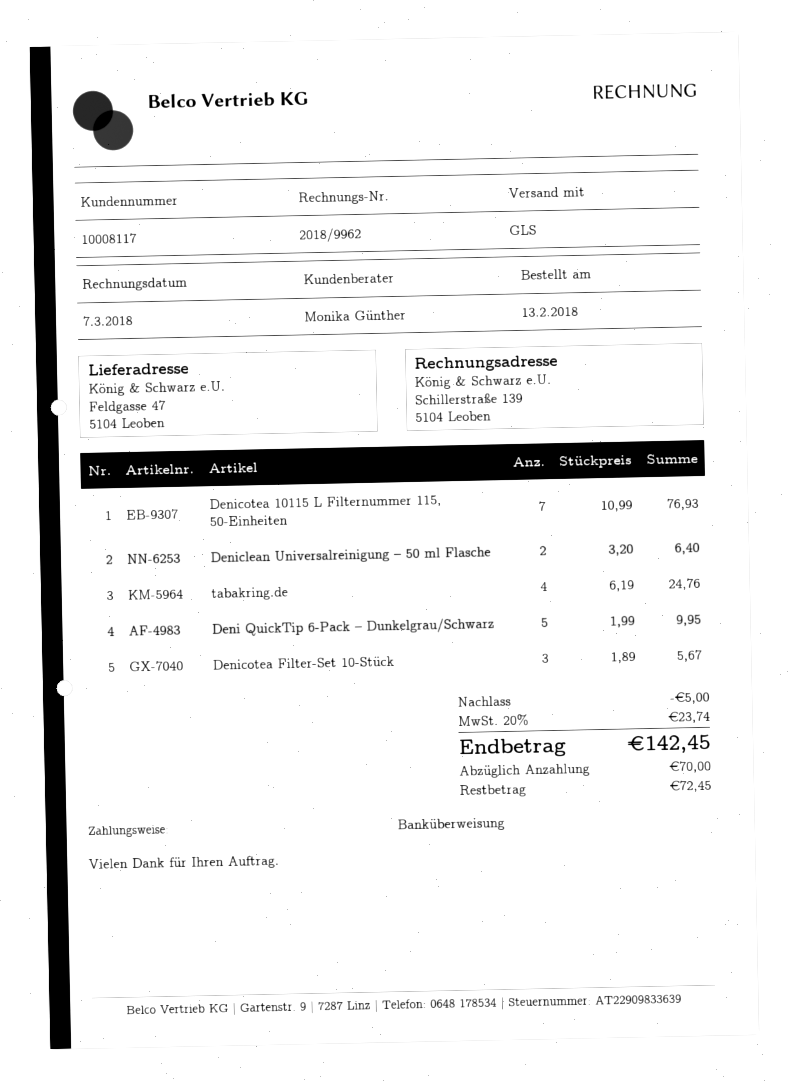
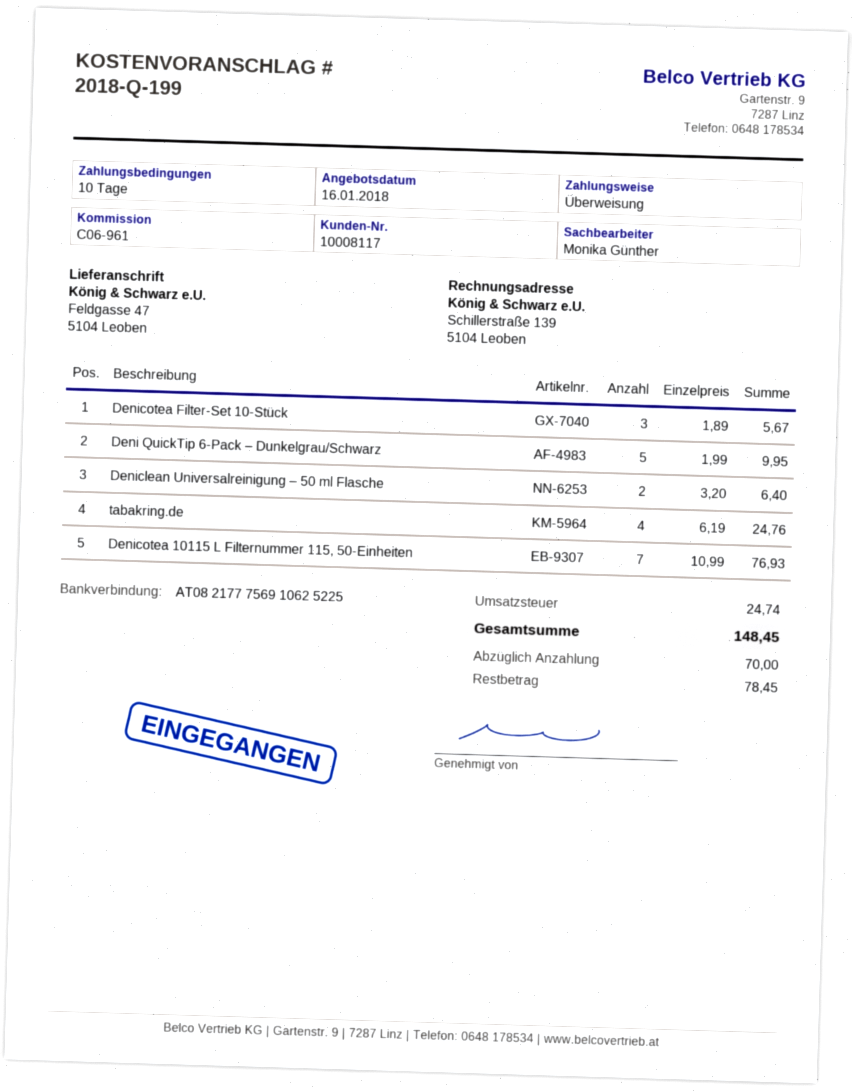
discount: 5.00 -> none
tax: 23.74 -> 24.74
total: 142.45 -> 148.45
balance: 72.45 -> 78.45

